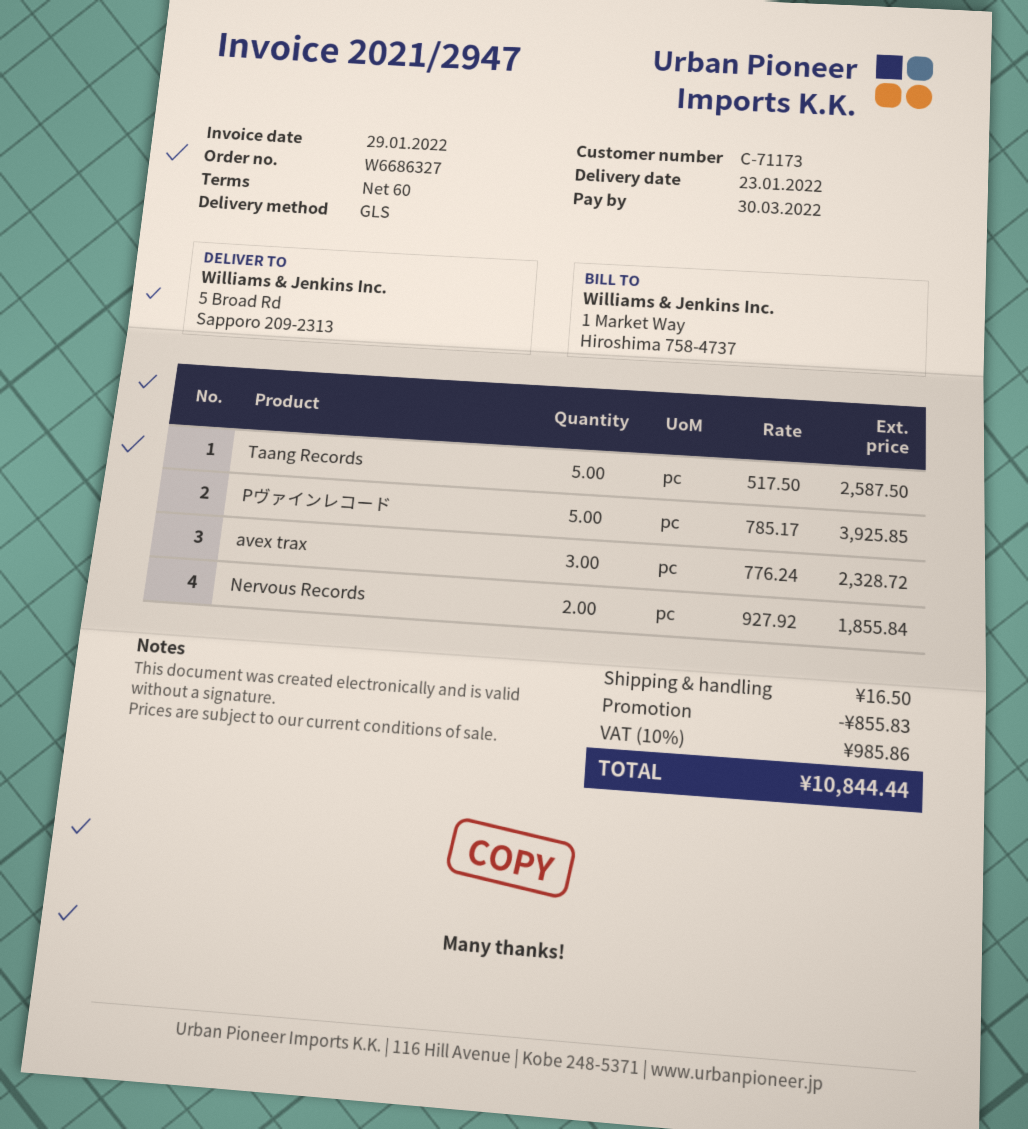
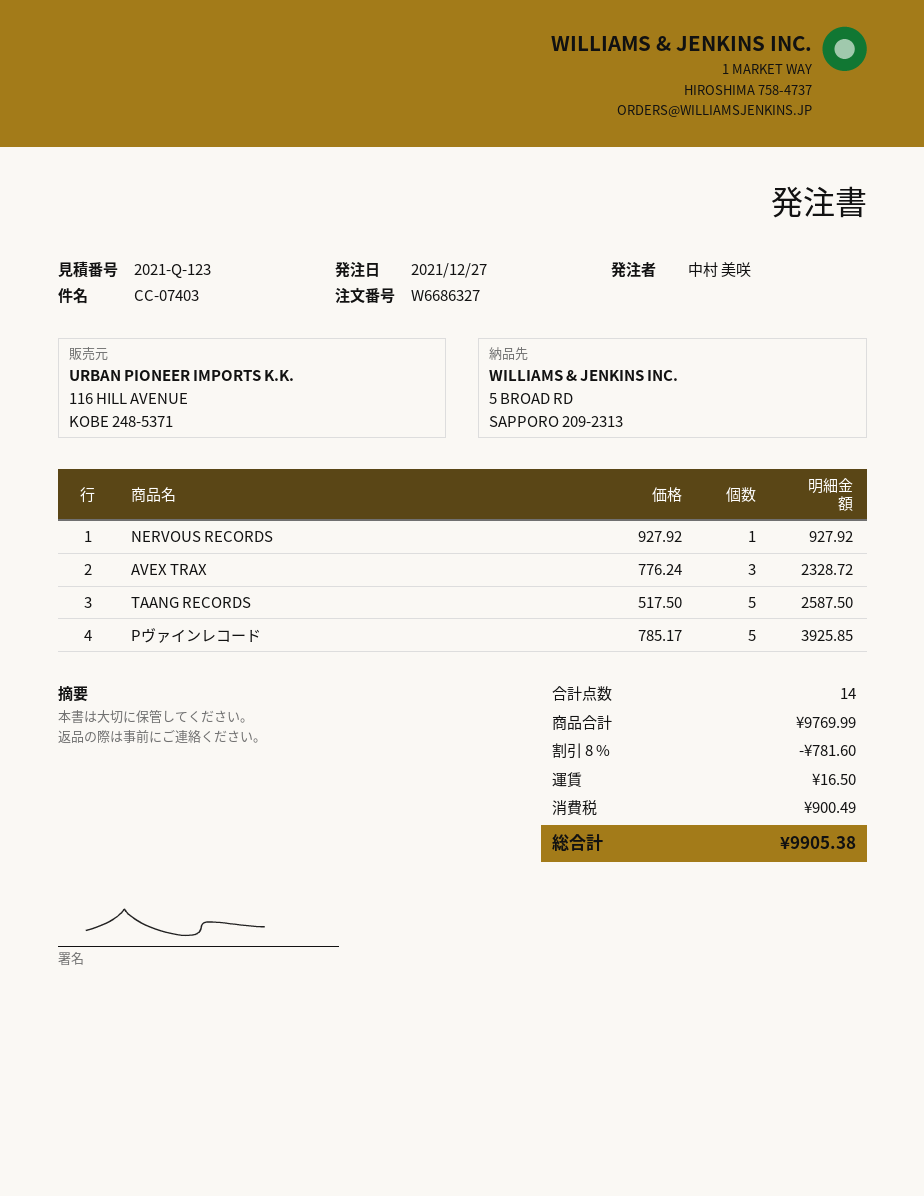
Nervous Records: 2 x 927.92 = 1855.84 -> 1 x 927.92 = 927.92
discount: 855.83 -> 781.60
tax: 985.86 -> 900.49
total: 10844.44 -> 9905.38

